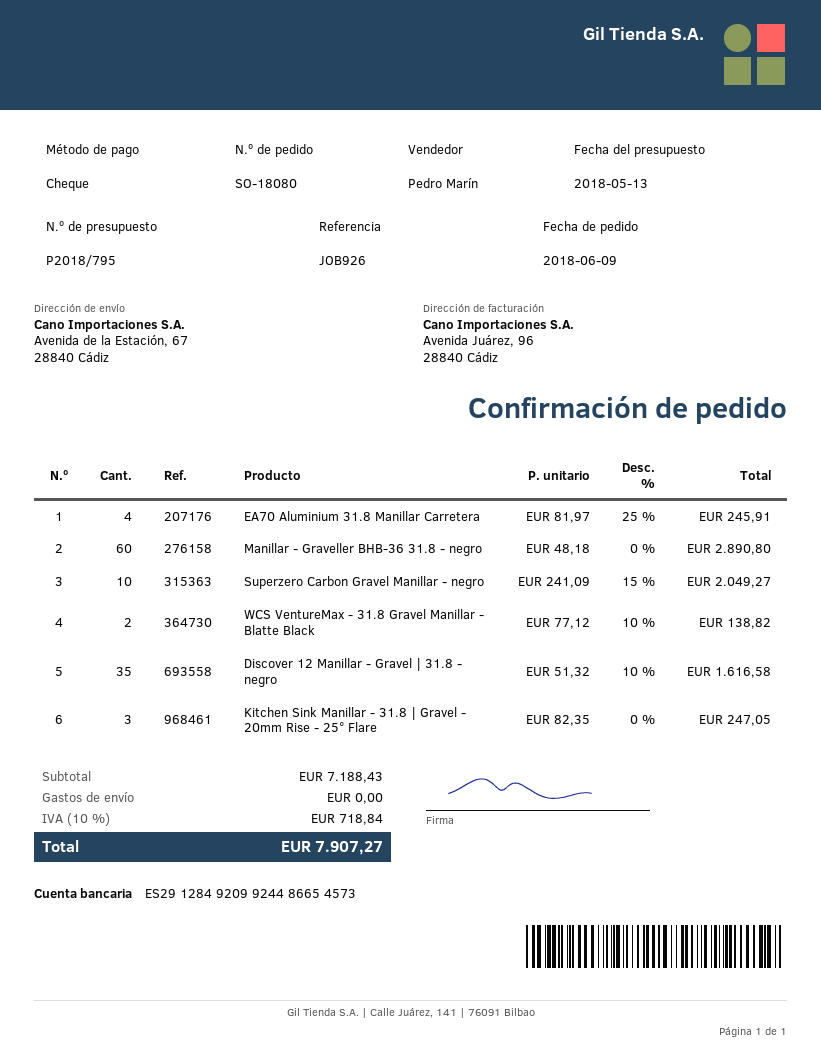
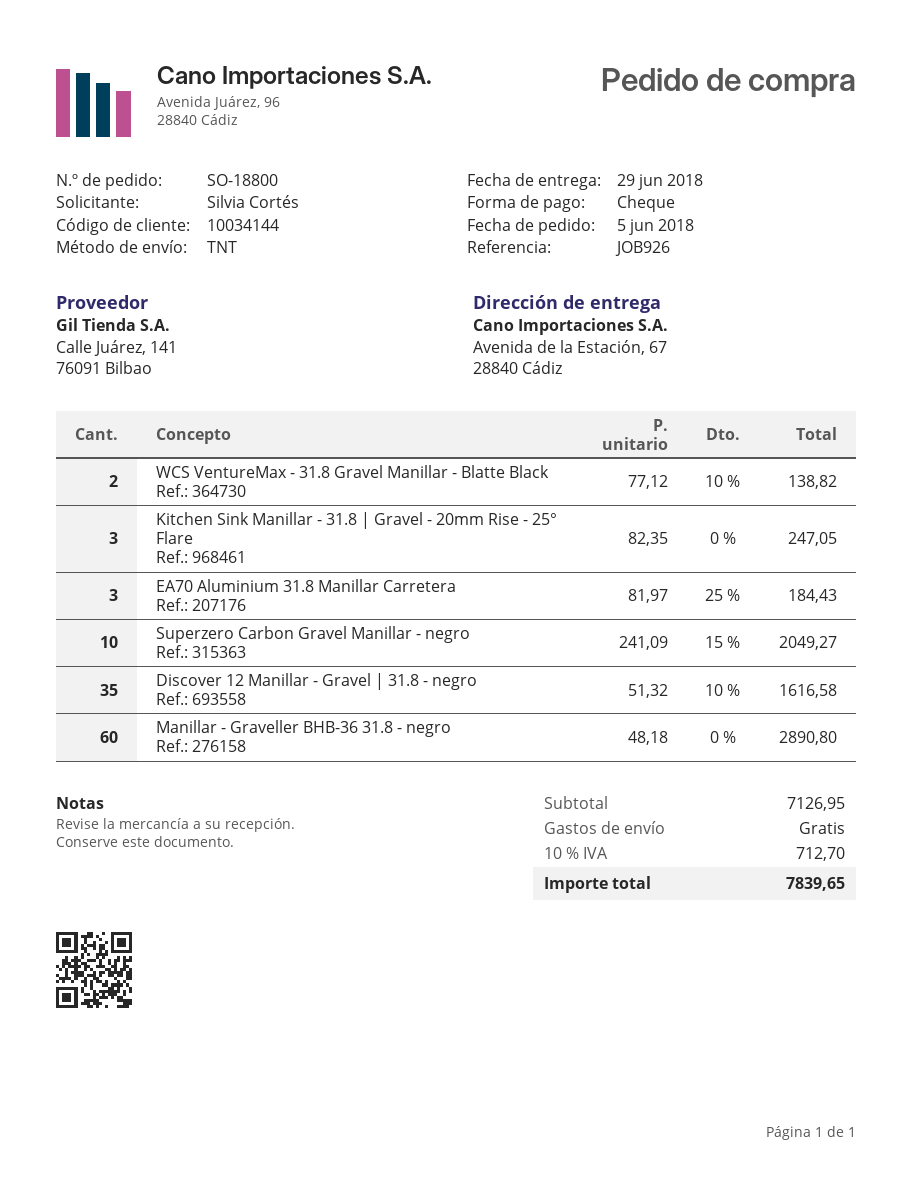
order number: SO-18080 -> SO-18800
order date: 2018-06-09 -> 2018-06-05
EA70 Aluminium 31.8 Manillar Carretera: 4 x 81.97 - 25% = 245.91 -> 3 x 81.97 - 25% = 184.43
subtotal: 7188.43 -> 7126.95
tax: 10% = 718.84 -> 10% = 712.70
total: 7907.27 -> 7839.65

